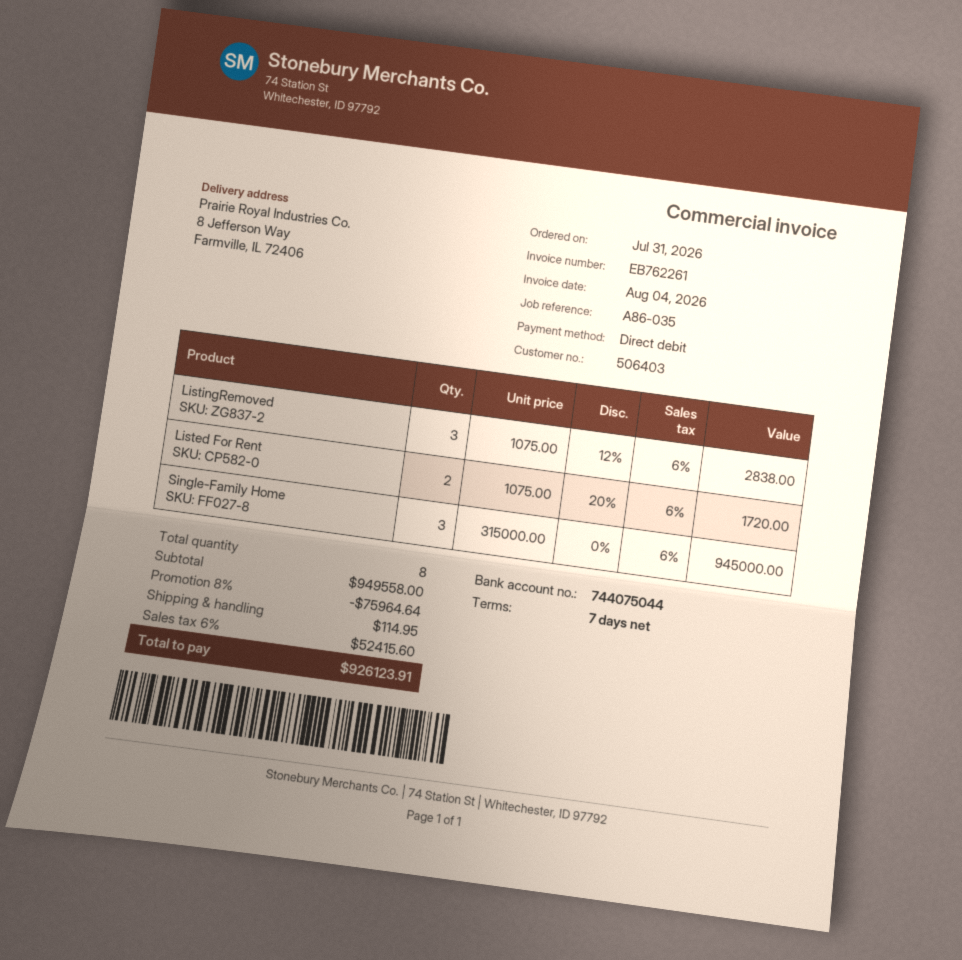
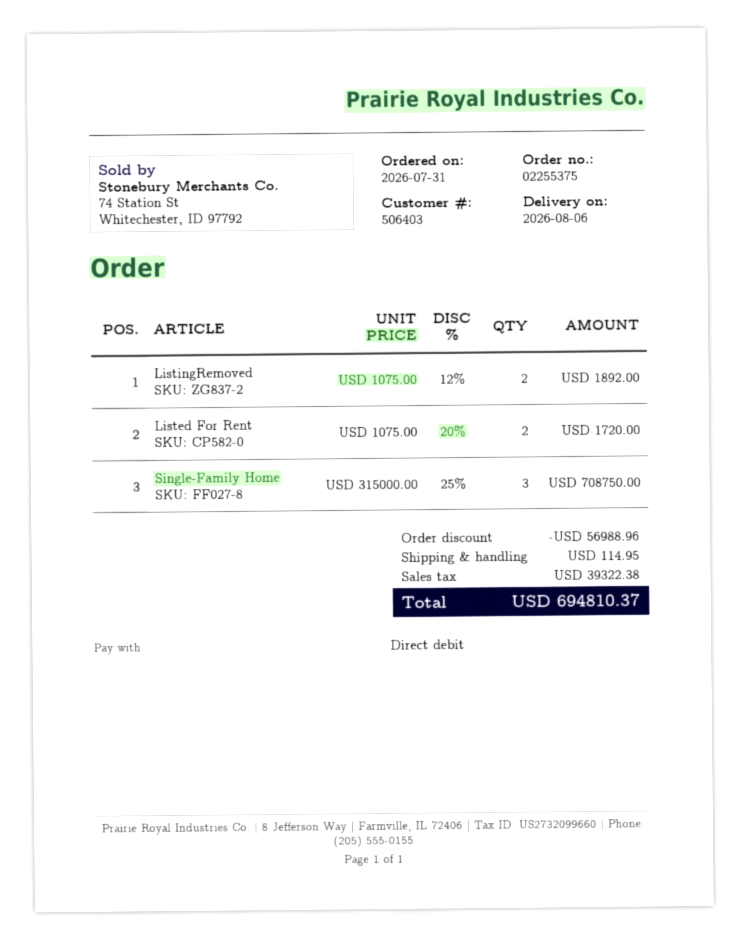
ListingRemoved: 3 x 1075.00 - 12% = 2838.00 -> 2 x 1075.00 - 12% = 1892.00
Single-Family Home: 3 x 315000.00 = 945000.00 -> 3 x 315000.00 - 25% = 708750.00
discount: 75964.64 -> 56988.96
tax: 52415.60 -> 39322.38
total: 926123.91 -> 694810.37

